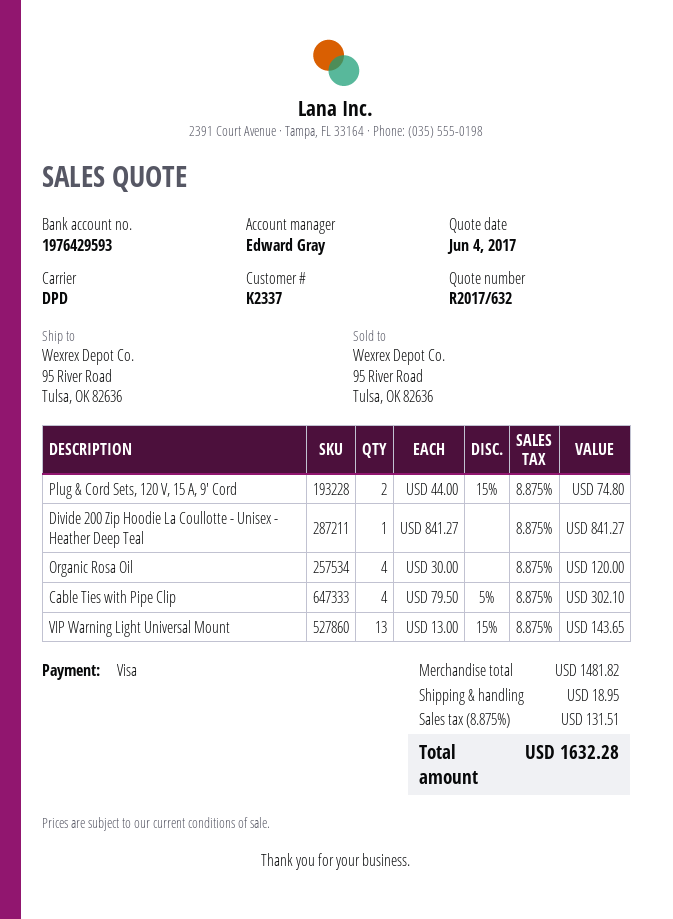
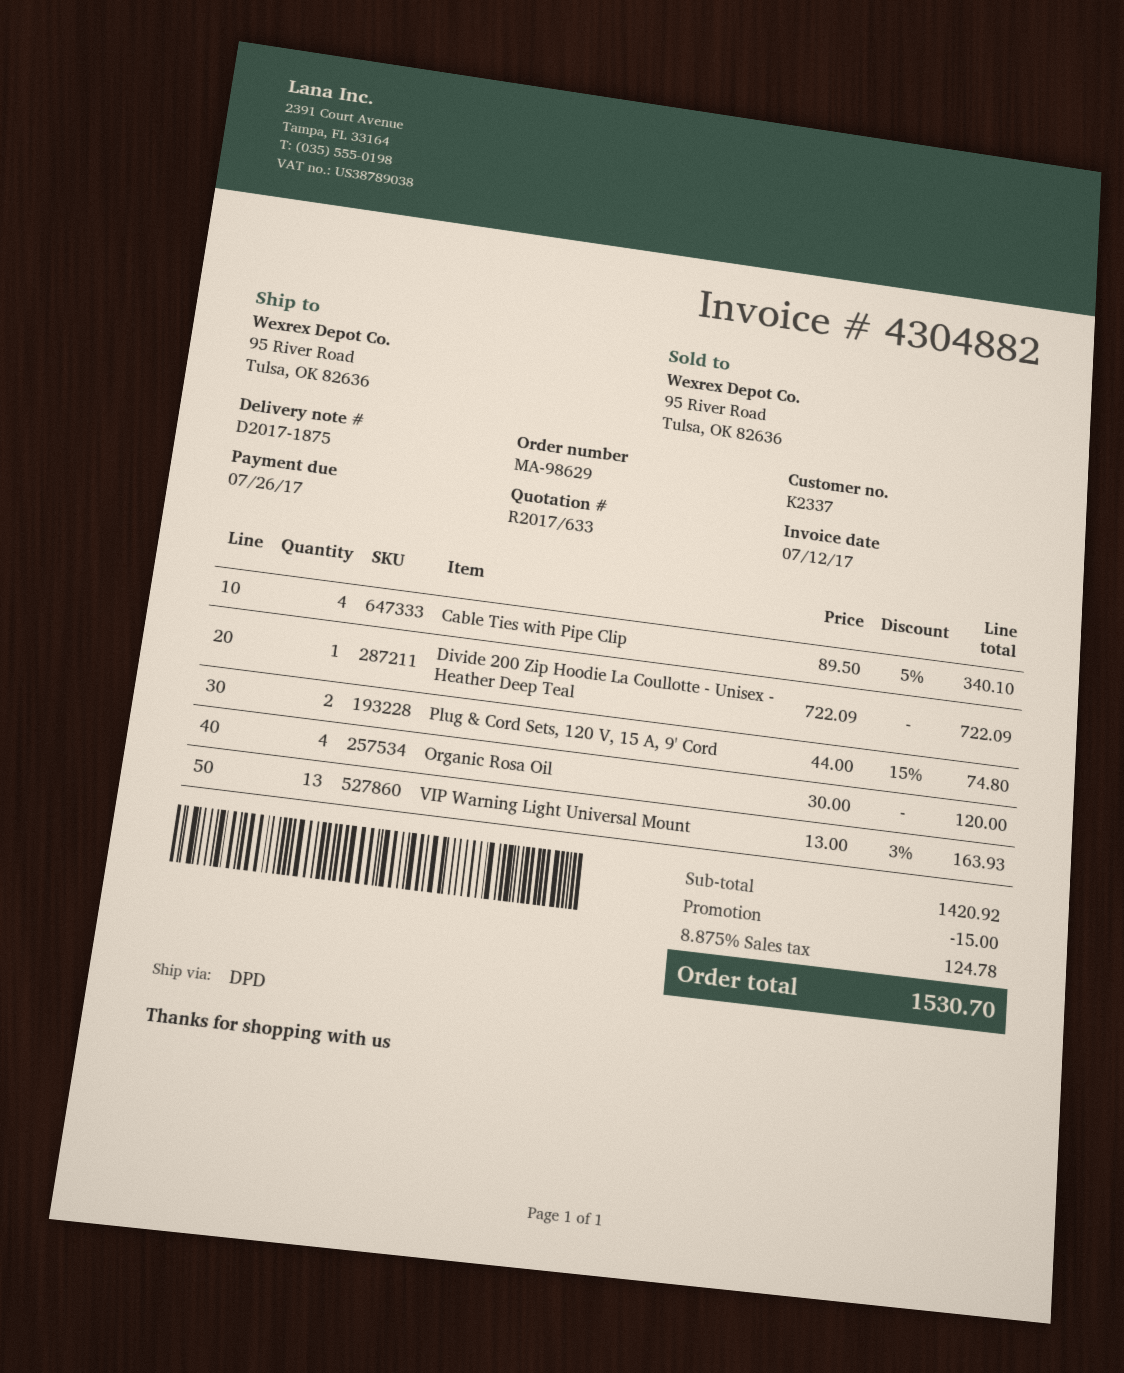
quote number: R2017/632 -> R2017/633
Divide 200 Zip Hoodie La Coullotte - Unisex - Heather Deep Teal: 1 x 841.27 = 841.27 -> 1 x 722.09 = 722.09
Cable Ties with Pipe Clip: 4 x 79.50 - 5% = 302.10 -> 4 x 89.50 - 5% = 340.10
VIP Warning Light Universal Mount: 13 x 13.00 - 15% = 143.65 -> 13 x 13.00 - 3% = 163.93
subtotal: 1481.82 -> 1420.92
discount: none -> 15.00
shipping: 18.95 -> none
tax: 8.875% = 131.51 -> 8.875% = 124.78
total: 1632.28 -> 1530.70

